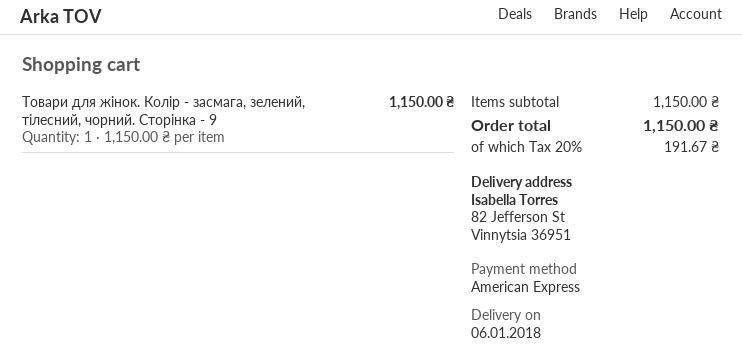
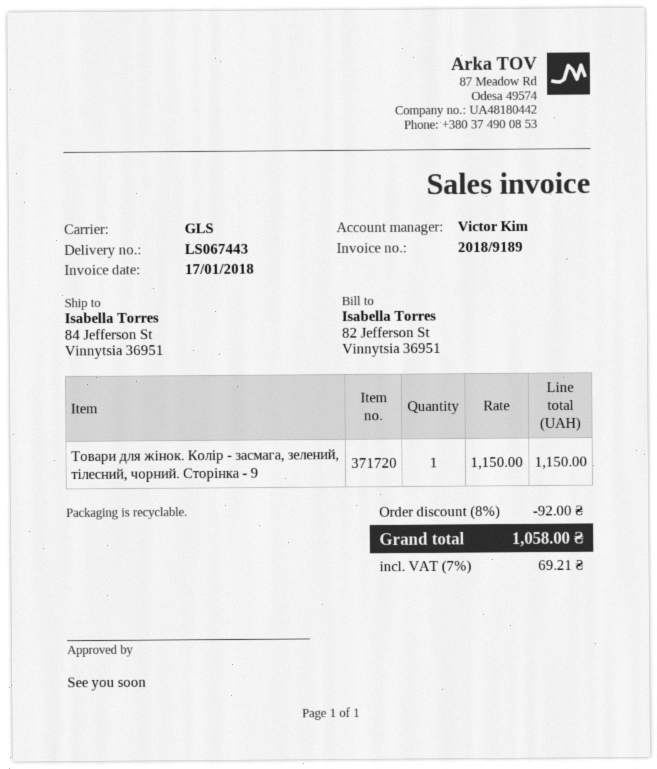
ship to: 82 Jefferson St, Vinnytsia 36951 -> 84 Jefferson St, Vinnytsia 36951
discount: none -> 8% = 92.00
tax: 20% = 191.67 -> 7% = 69.21
total: 1150.00 -> 1058.00

